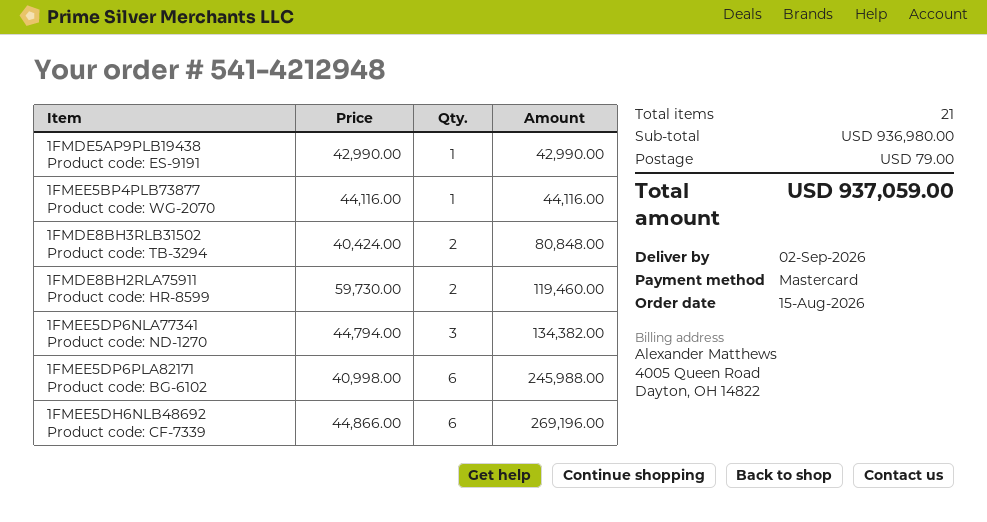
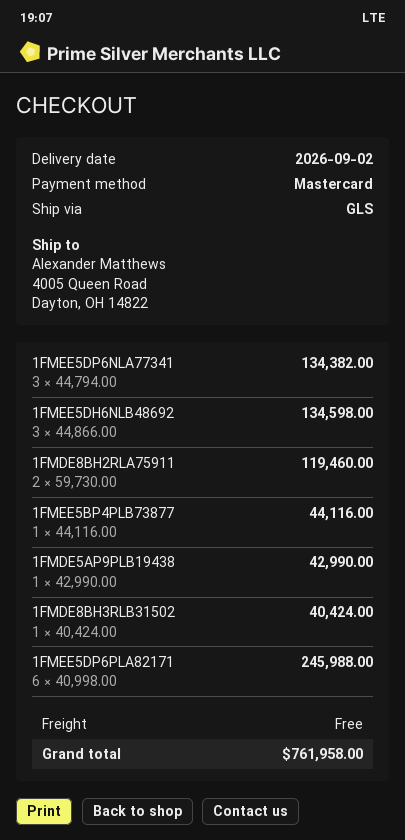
1FMDE8BH3RLB31502: 2 x 40424.00 = 80848.00 -> 1 x 40424.00 = 40424.00
1FMEE5DH6NLB48692: 6 x 44866.00 = 269196.00 -> 3 x 44866.00 = 134598.00
shipping: 79.00 -> 0.00
total: 937059.00 -> 761958.00

